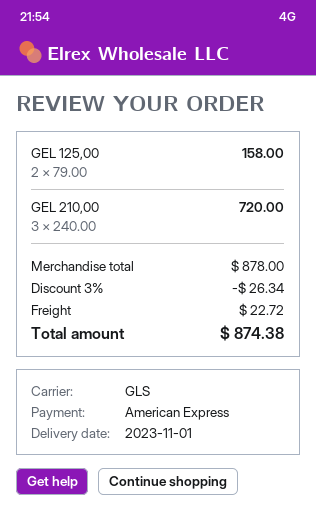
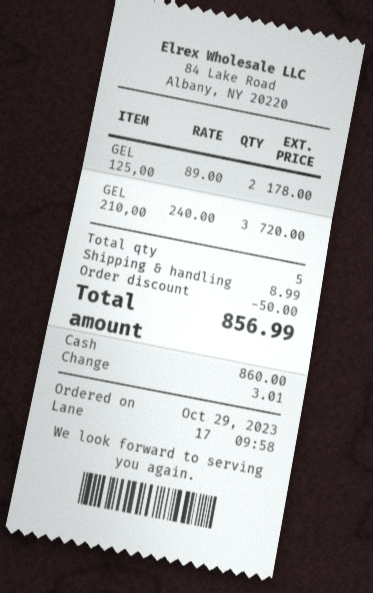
payment method: American Express -> cash
GEL 125,00: 2 x 79.00 = 158.00 -> 2 x 89.00 = 178.00
discount: 26.34 -> 50.00
shipping: 22.72 -> 8.99
total: 874.38 -> 856.99

